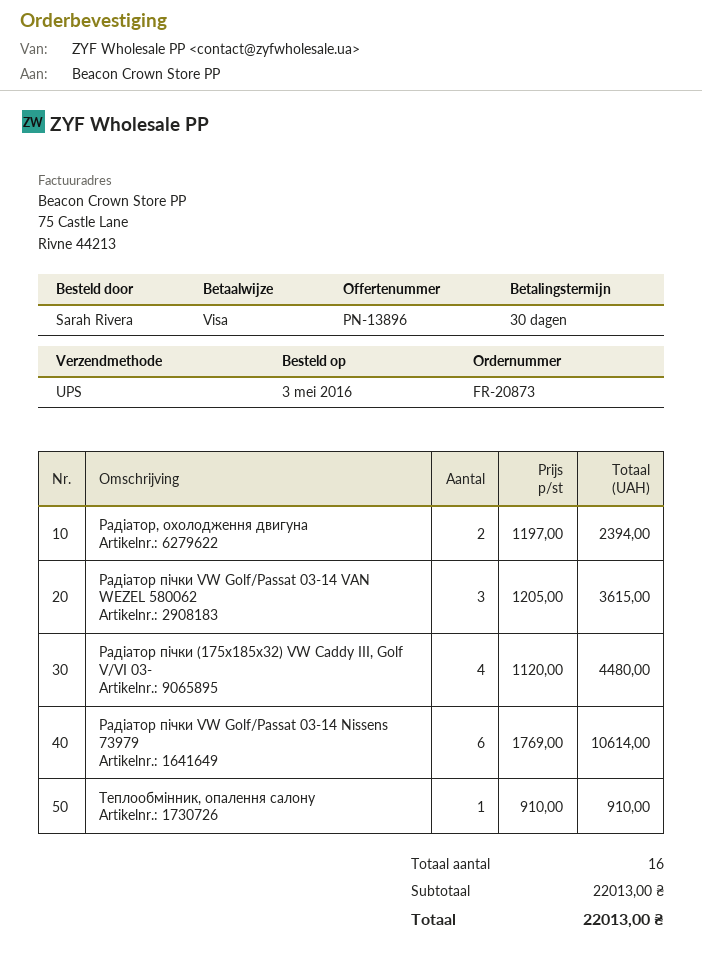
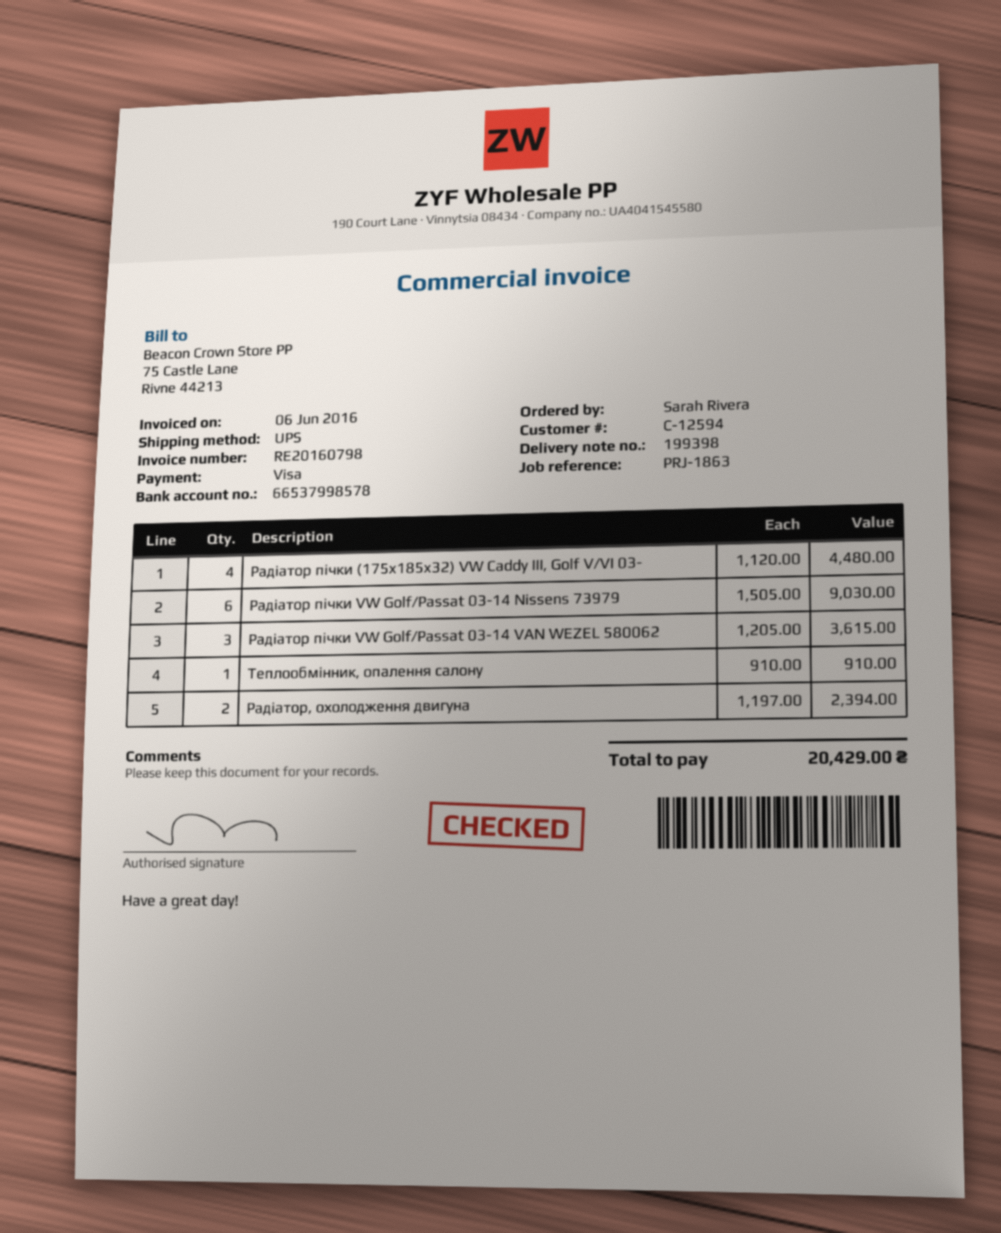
Радіатор пічки VW Golf/Passat 03-14 Nissens 73979: 6 x 1769.00 = 10614.00 -> 6 x 1505.00 = 9030.00
total: 22013.00 -> 20429.00

